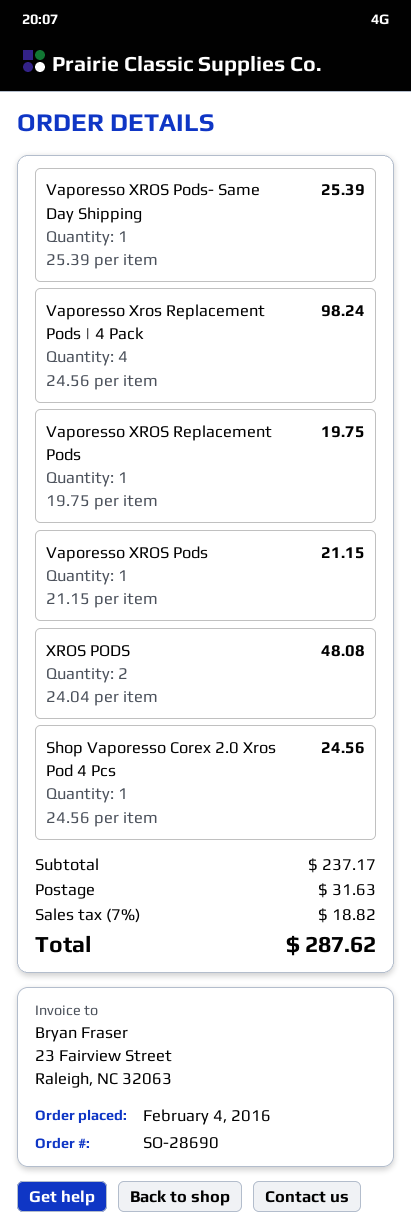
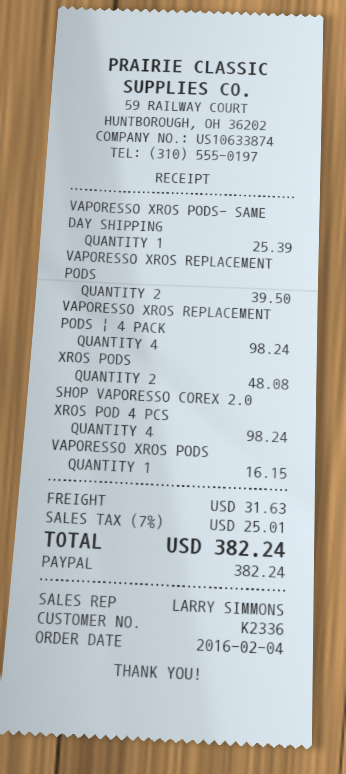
Vaporesso XROS Replacement Pods: 1 for 19.75 -> 2 for 39.50
Vaporesso XROS Pods: 1 for 21.15 -> 1 for 16.15
Shop Vaporesso Corex 2.0 Xros Pod 4 Pcs: 1 for 24.56 -> 4 for 98.24
tax: 7% = 18.82 -> 7% = 25.01
total: 287.62 -> 382.24

